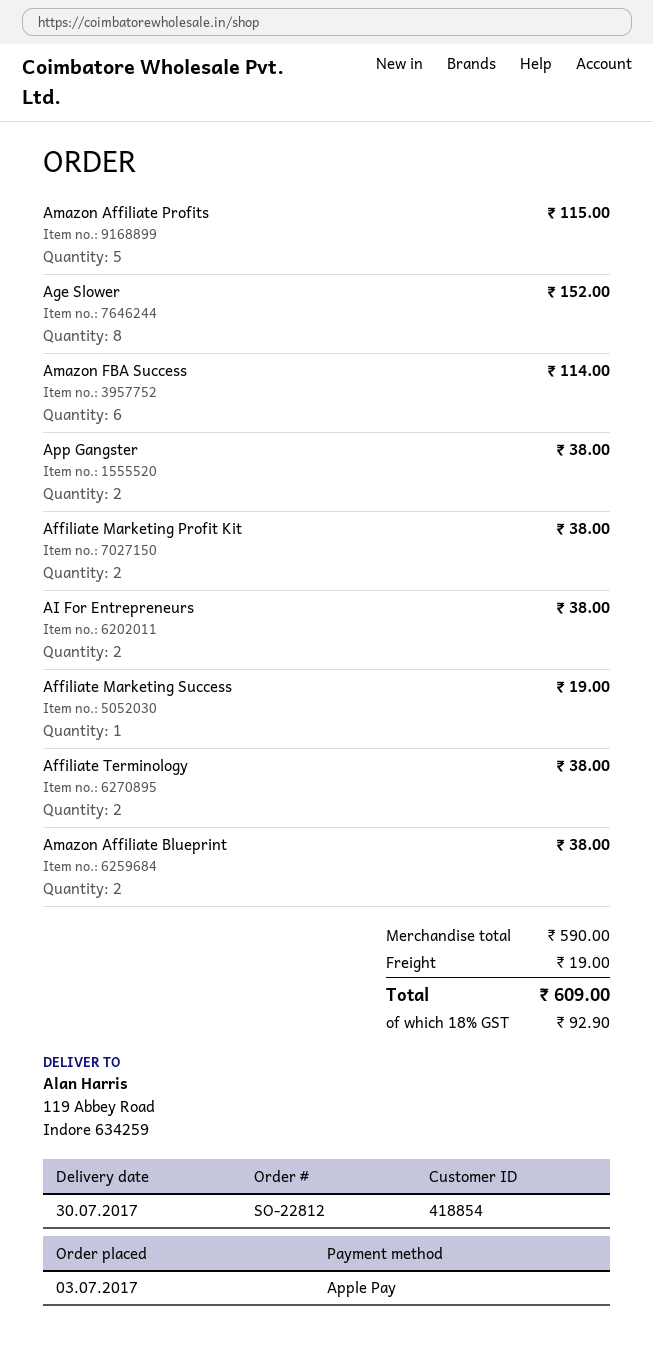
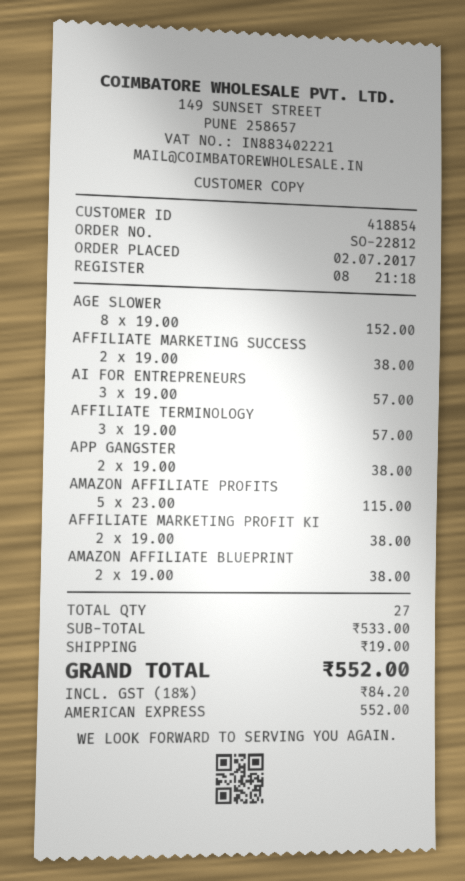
order date: 2017-07-03 -> 2017-07-02
payment method: Apple Pay -> American Express
Amazon FBA Success: 6 for 114.00 -> none
AI For Entrepreneurs: 2 for 38.00 -> 3 for 57.00
Affiliate Marketing Success: 1 for 19.00 -> 2 for 38.00
Affiliate Terminology: 2 for 38.00 -> 3 for 57.00
subtotal: 590.00 -> 533.00
tax: 18% = 92.90 -> 18% = 84.20
total: 609.00 -> 552.00

